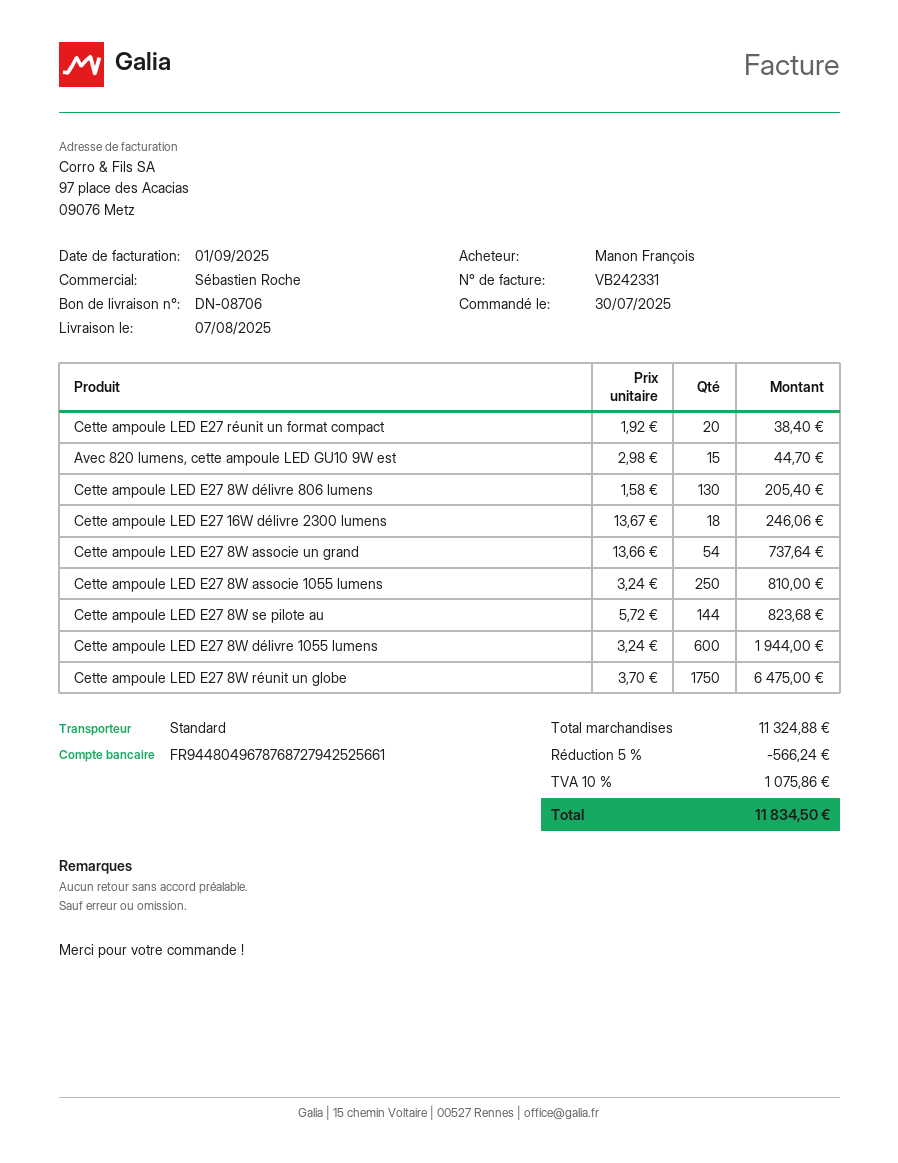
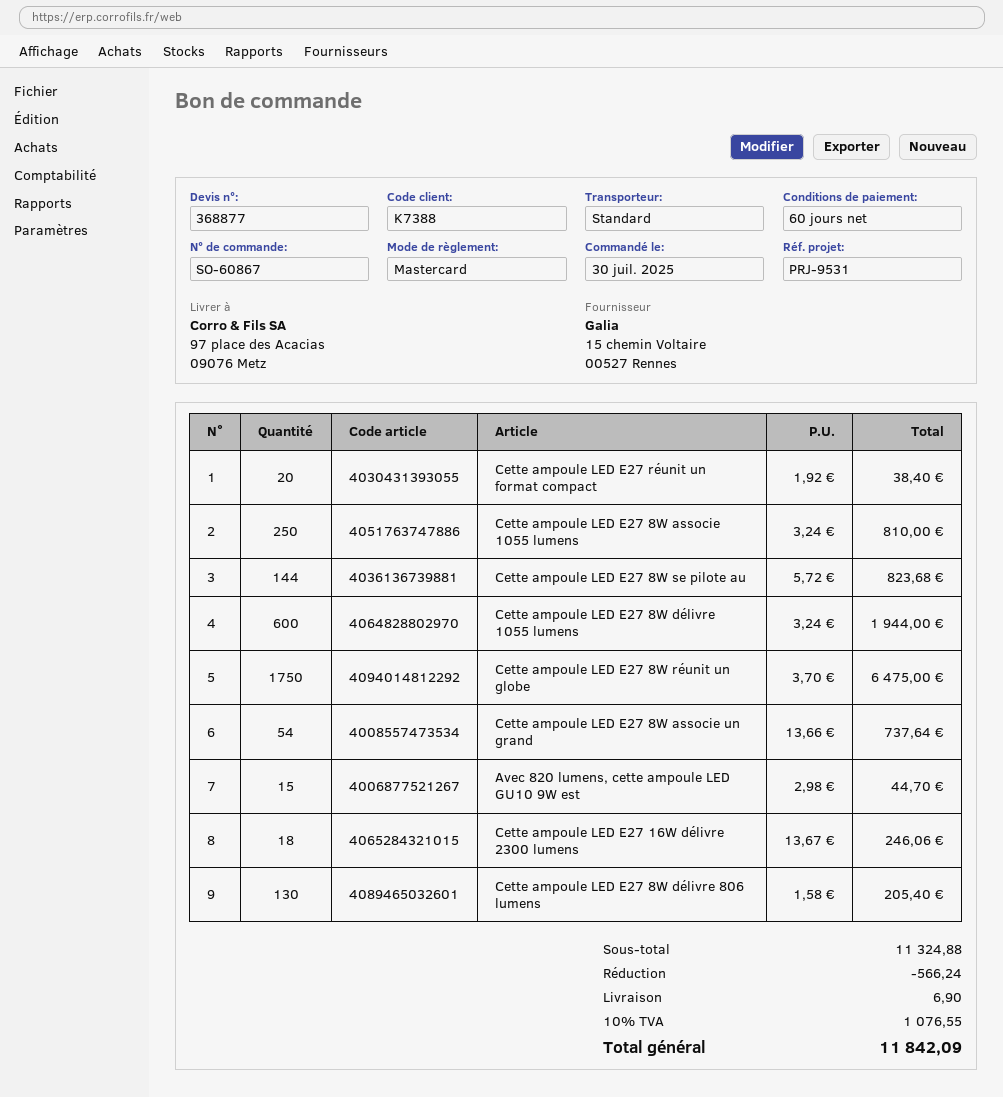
shipping: none -> 6.90
tax: 10% = 1075.86 -> 10% = 1076.55
total: 11834.50 -> 11842.09

